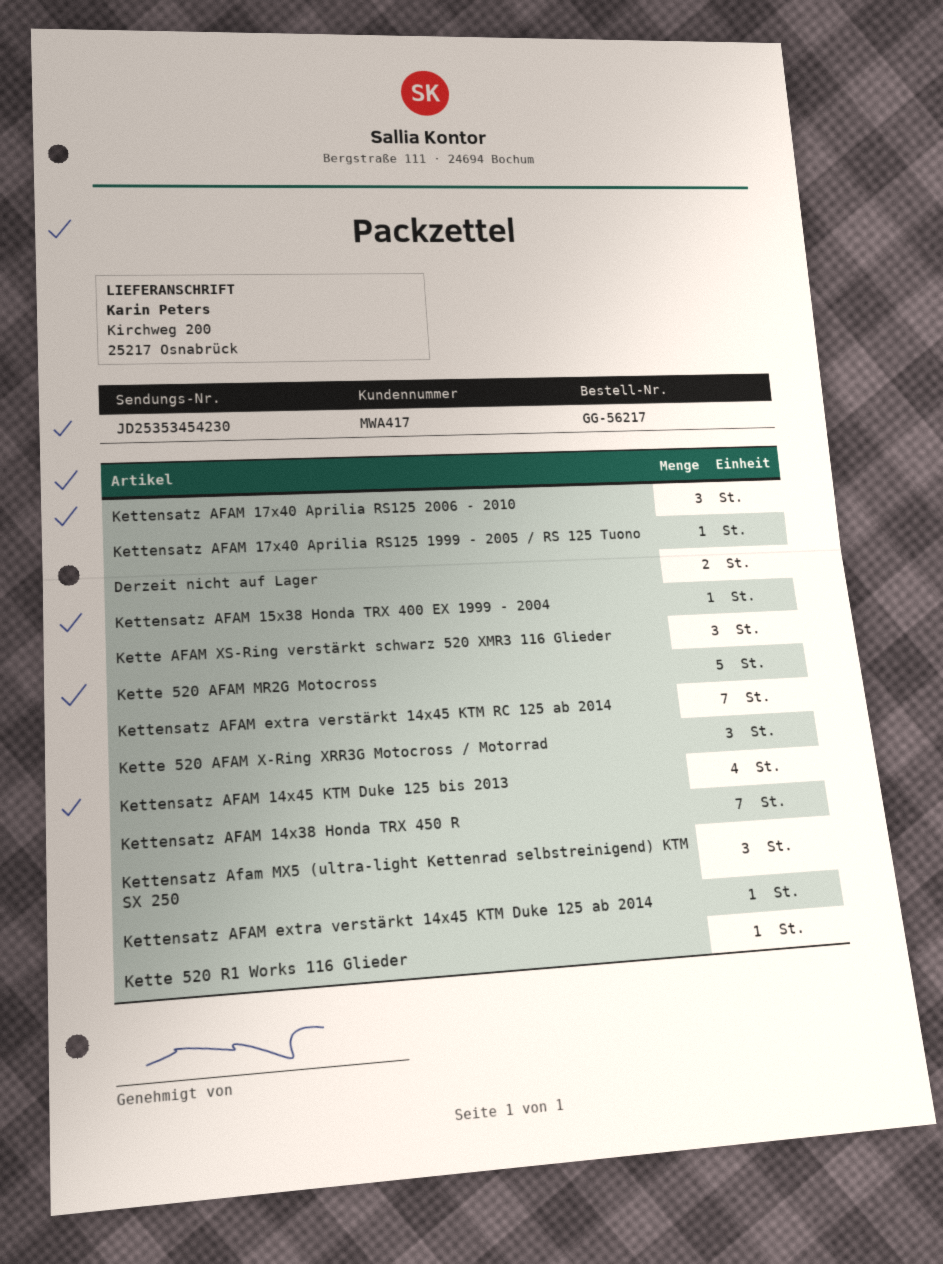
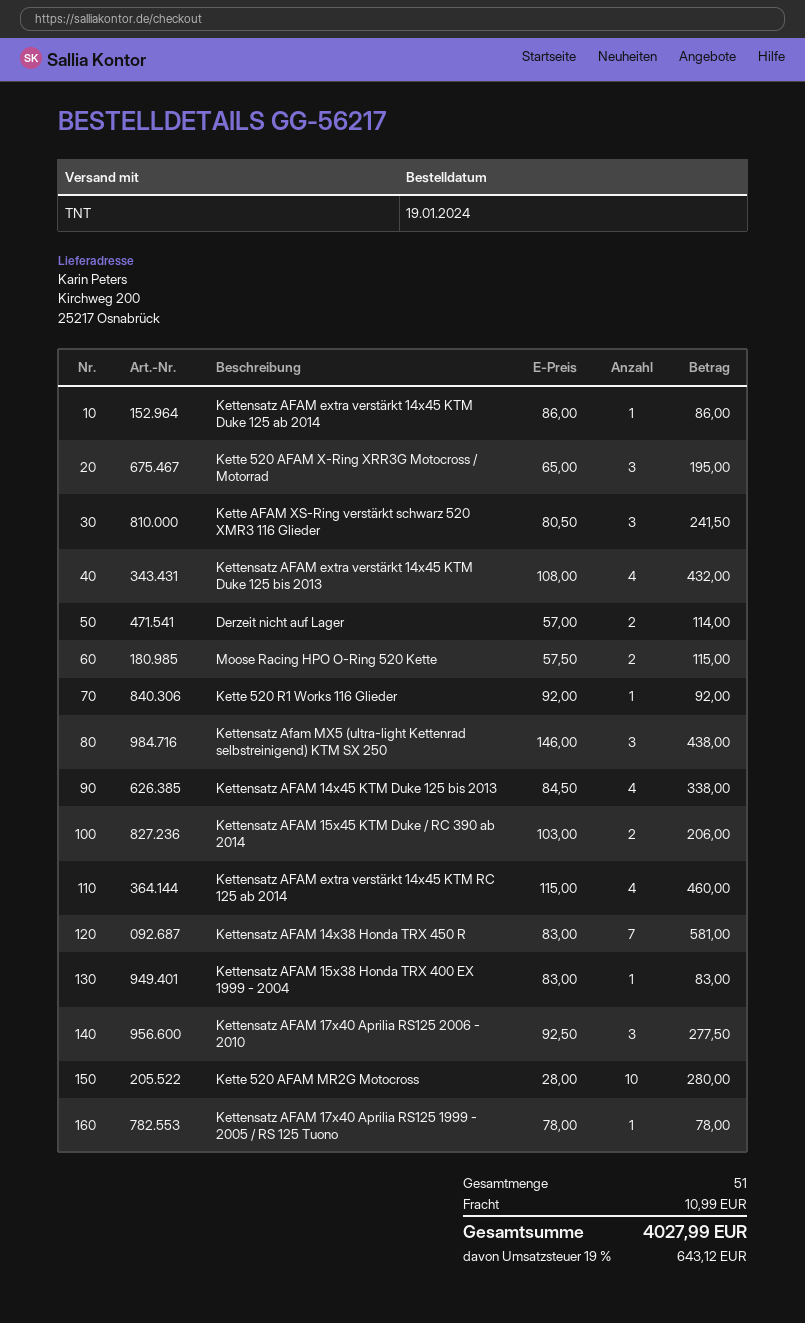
Kette 520 AFAM MR2G Motocross: 5 -> 10
Kettensatz AFAM extra verstärkt 14x45 KTM RC 125 ab 2014: 7 -> 4
Kettensatz AFAM extra verstärkt 14x45 KTM Duke 125 bis 2013: none -> 4
Moose Racing HPO O-Ring 520 Kette: none -> 2
Kettensatz AFAM 15x45 KTM Duke / RC 390 ab 2014: none -> 2

